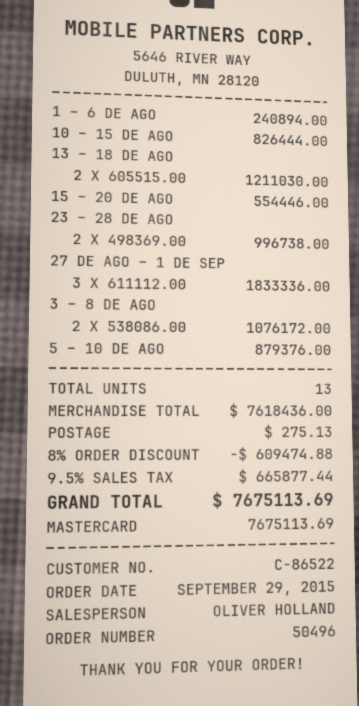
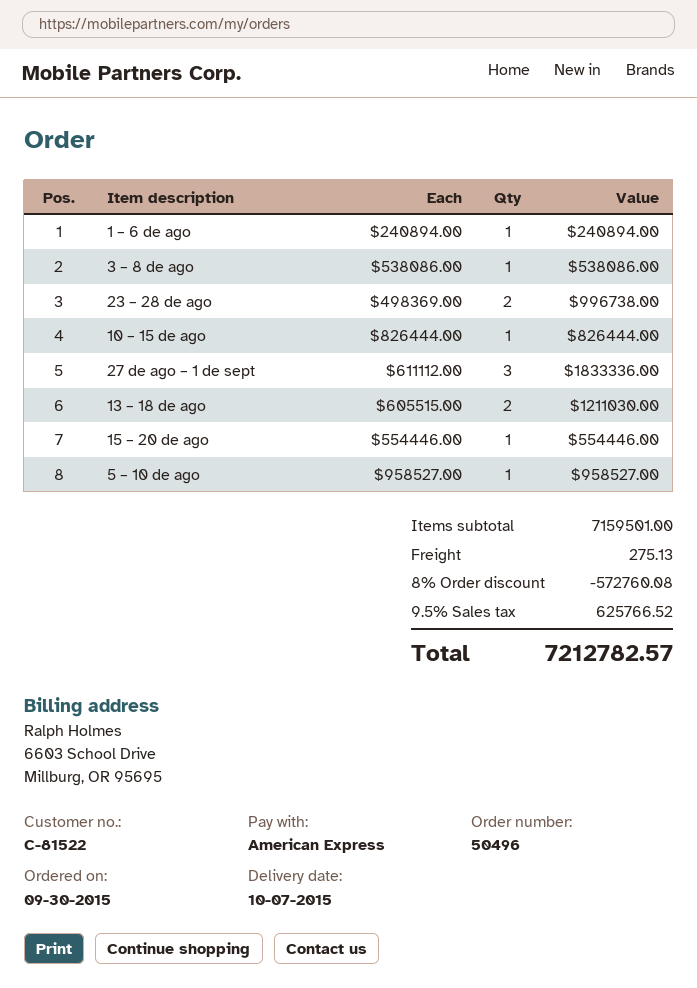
order date: 2015-09-29 -> 2015-09-30
customer number: C-86522 -> C-81522
payment method: Mastercard -> American Express
3 – 8 DE AGO: 2 x 538086.00 = 1076172.00 -> 1 x 538086.00 = 538086.00
5 – 10 DE AGO: 1 x 879376.00 = 879376.00 -> 1 x 958527.00 = 958527.00
subtotal: 7618436.00 -> 7159501.00
discount: 8% = 609474.88 -> 8% = 572760.08
tax: 9.5% = 665877.44 -> 9.5% = 625766.52
total: 7675113.69 -> 7212782.57

